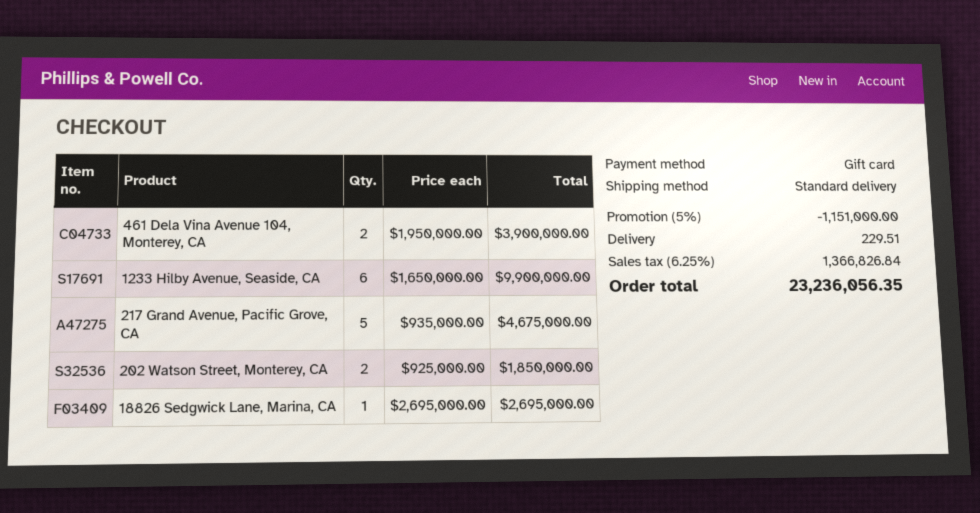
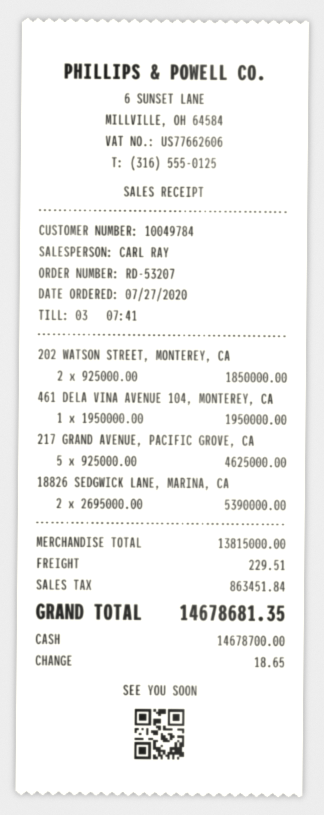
payment method: gift card -> cash
461 Dela Vina Avenue 104, Monterey, CA: 2 x 1950000.00 = 3900000.00 -> 1 x 1950000.00 = 1950000.00
1233 Hilby Avenue, Seaside, CA: 6 x 1650000.00 = 9900000.00 -> none
217 Grand Avenue, Pacific Grove, CA: 5 x 935000.00 = 4675000.00 -> 5 x 925000.00 = 4625000.00
18826 Sedgwick Lane, Marina, CA: 1 x 2695000.00 = 2695000.00 -> 2 x 2695000.00 = 5390000.00
discount: 5% = 1151000.00 -> none
tax: 1366826.84 -> 863451.84
total: 23236056.35 -> 14678681.35

